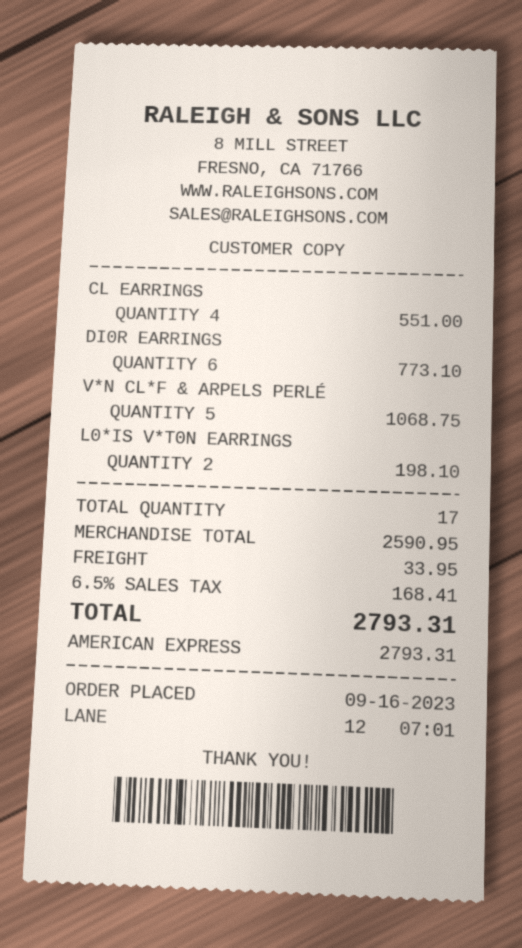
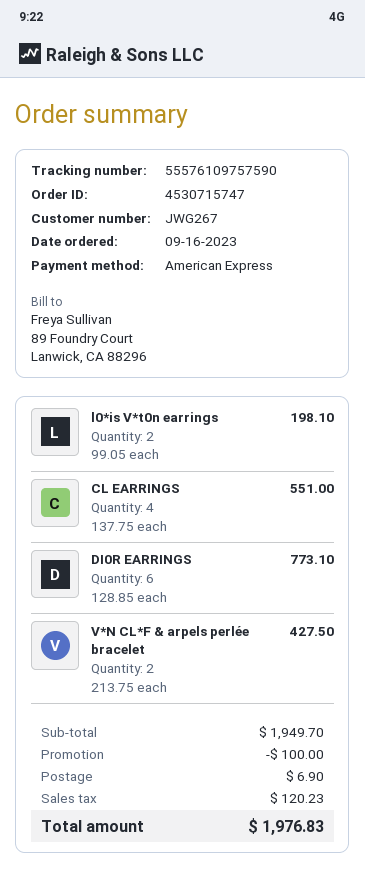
V*N CL*F & ARPELS PERLÉ: 5 for 1068.75 -> 2 for 427.50
subtotal: 2590.95 -> 1949.70
discount: none -> 100.00
shipping: 33.95 -> 6.90
tax: 168.41 -> 120.23
total: 2793.31 -> 1976.83

